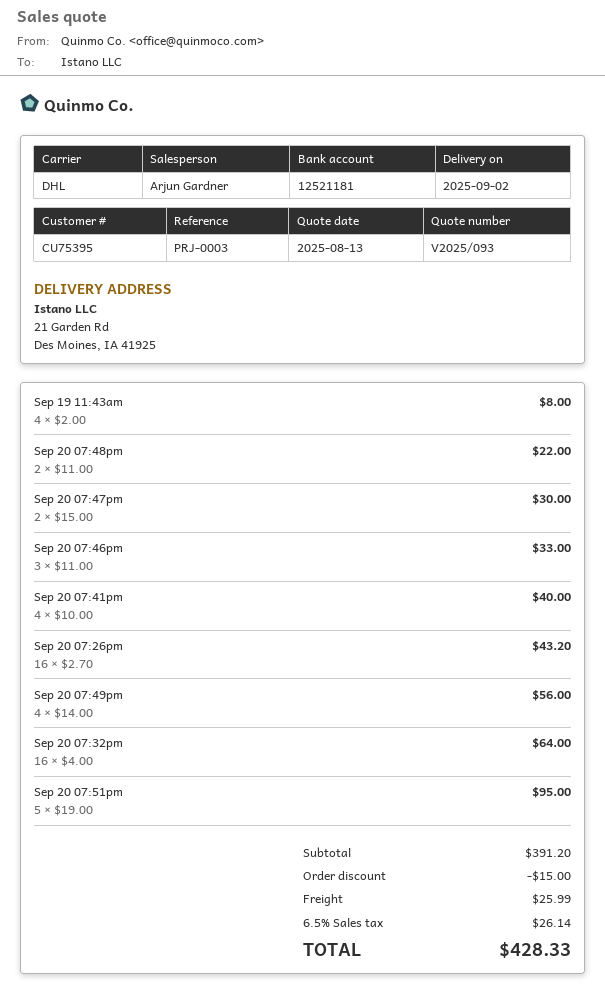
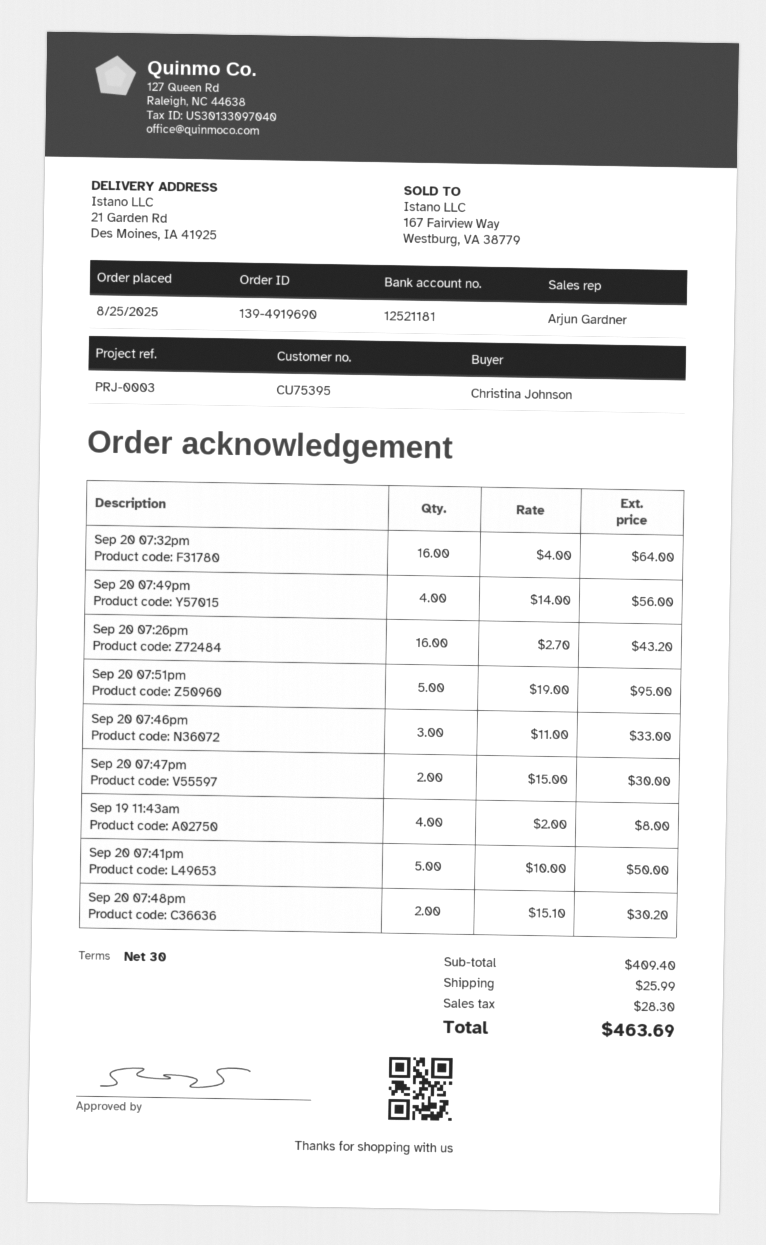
Sep 20 07:48pm: 2 x 11.00 = 22.00 -> 2 x 15.10 = 30.20
Sep 20 07:41pm: 4 x 10.00 = 40.00 -> 5 x 10.00 = 50.00
subtotal: 391.20 -> 409.40
discount: 15.00 -> none
tax: 26.14 -> 28.30
total: 428.33 -> 463.69

